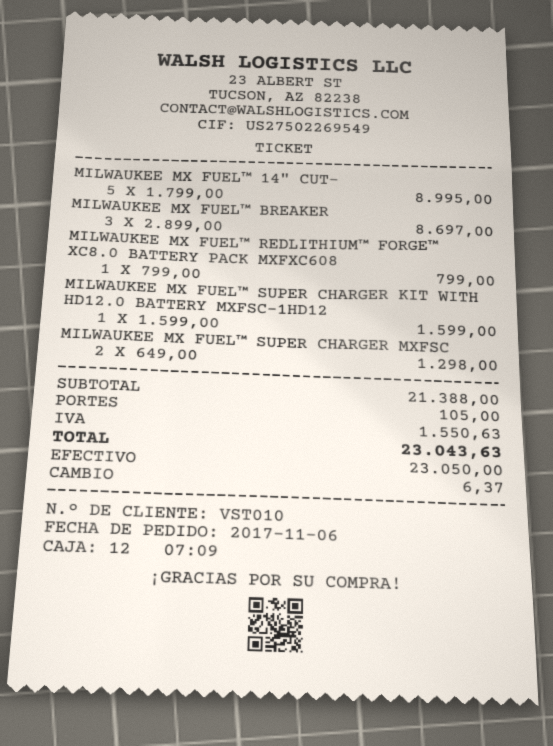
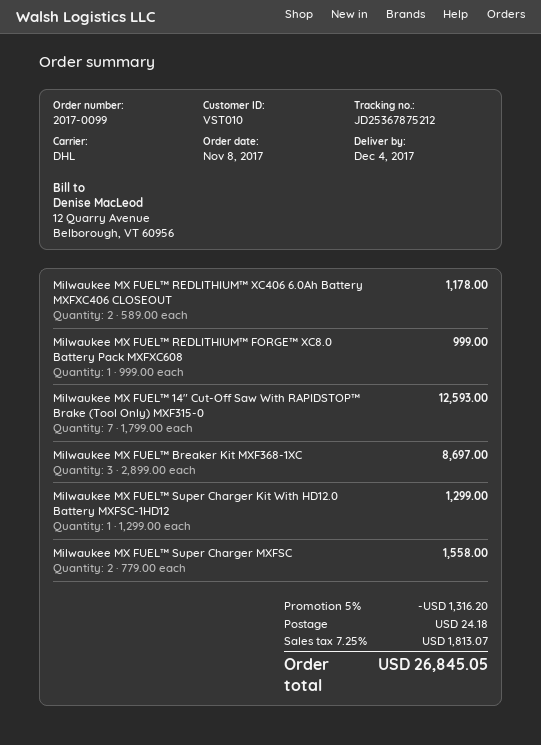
order date: 2017-11-06 -> 2017-11-08
MILWAUKEE MX FUEL™ 14" CUT-: 5 x 1799.00 = 8995.00 -> 7 x 1799.00 = 12593.00
MILWAUKEE MX FUEL™ REDLITHIUM™ FORGE™ XC8.0 BATTERY PACK MXFXC608: 1 x 799.00 = 799.00 -> 1 x 999.00 = 999.00
MILWAUKEE MX FUEL™ SUPER CHARGER KIT WITH HD12.0 BATTERY MXFSC-1HD12: 1 x 1599.00 = 1599.00 -> 1 x 1299.00 = 1299.00
MILWAUKEE MX FUEL™ SUPER CHARGER MXFSC: 2 x 649.00 = 1298.00 -> 2 x 779.00 = 1558.00
Milwaukee MX FUEL™ REDLITHIUM™ XC406 6.0Ah Battery MXFXC406 CLOSEOUT: none -> 2 x 589.00 = 1178.00
discount: none -> 5% = 1316.20
shipping: 105.00 -> 24.18
tax: 1550.63 -> 1813.07
total: 23043.63 -> 26845.05

